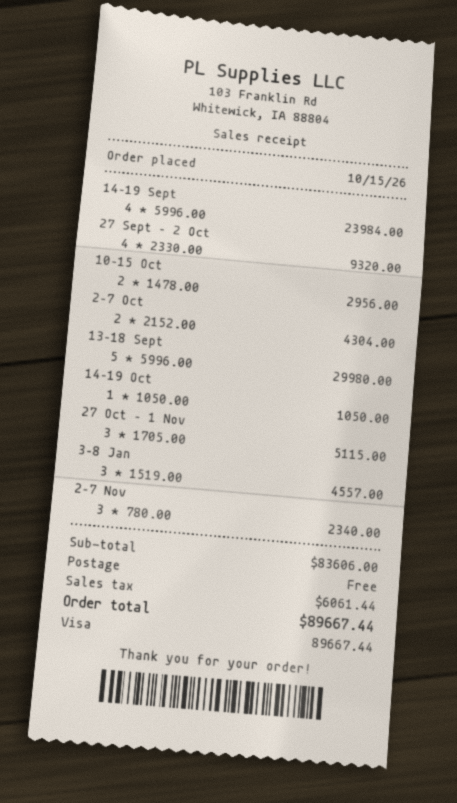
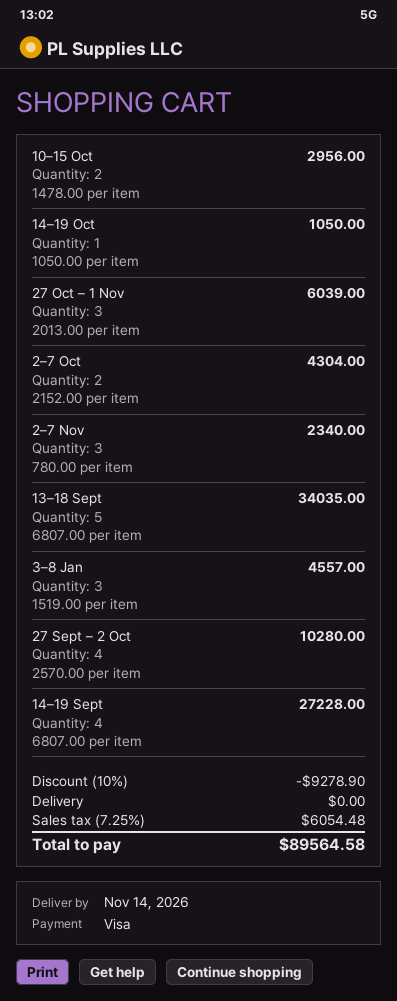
14–19 Sept: 4 x 5996.00 = 23984.00 -> 4 x 6807.00 = 27228.00
27 Sept – 2 Oct: 4 x 2330.00 = 9320.00 -> 4 x 2570.00 = 10280.00
13–18 Sept: 5 x 5996.00 = 29980.00 -> 5 x 6807.00 = 34035.00
27 Oct – 1 Nov: 3 x 1705.00 = 5115.00 -> 3 x 2013.00 = 6039.00
discount: none -> 10% = 9278.90
tax: 6061.44 -> 6054.48
total: 89667.44 -> 89564.58

